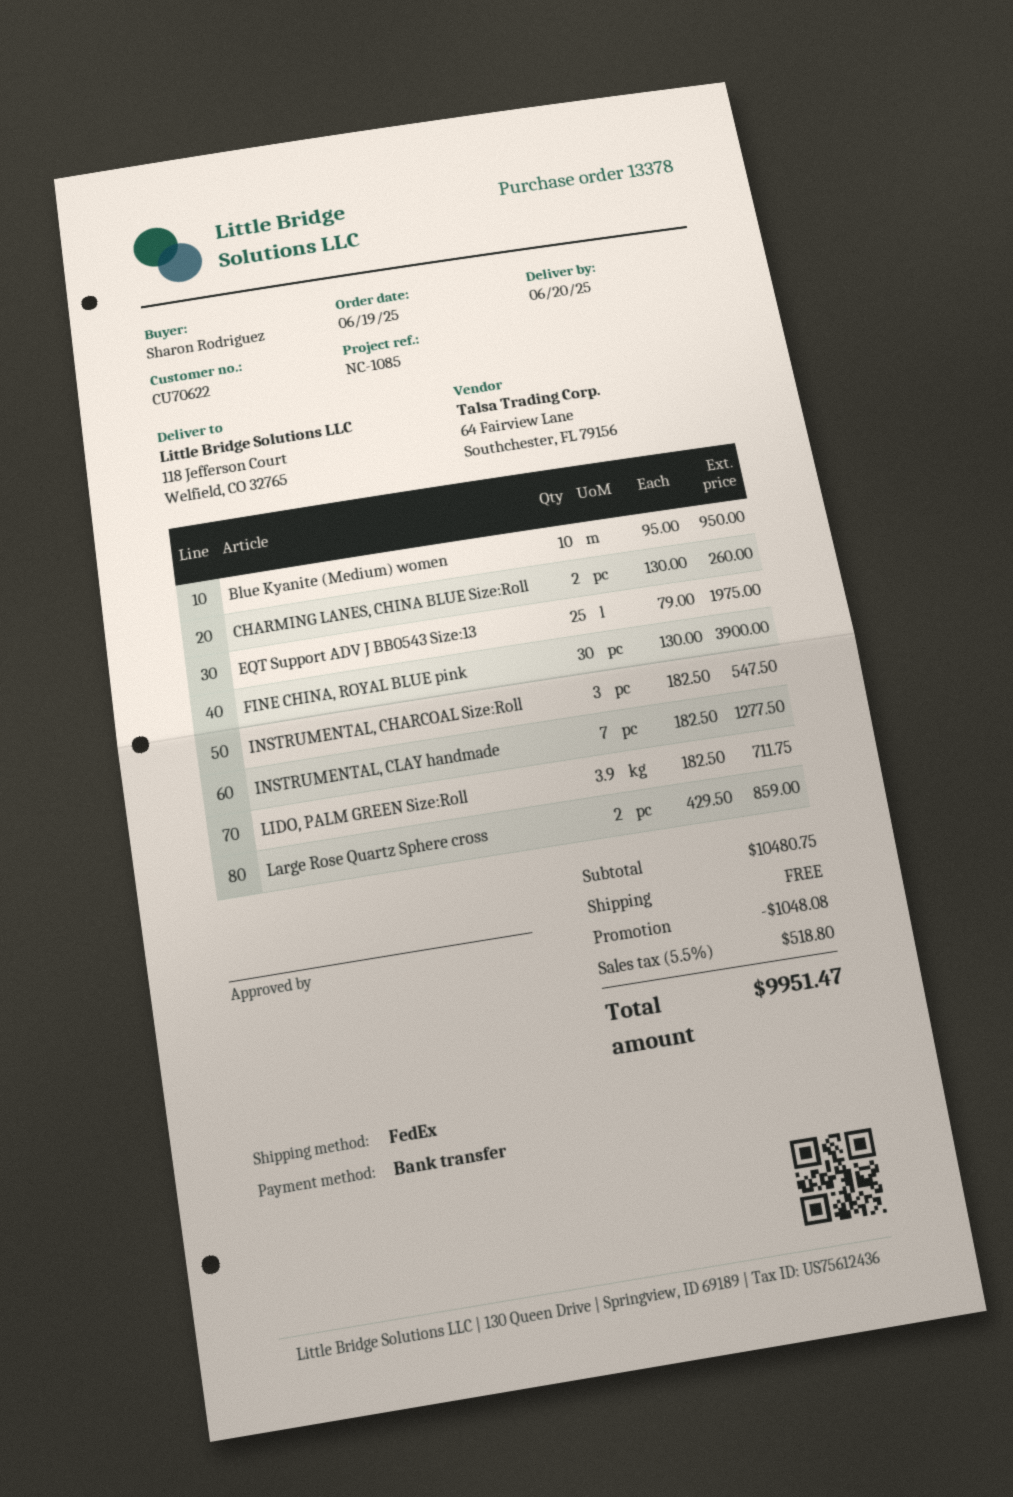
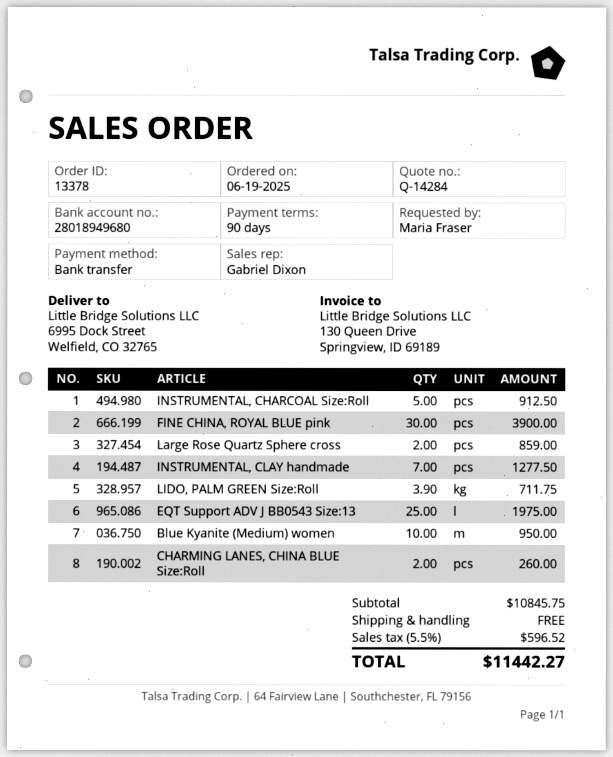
ordered by: Sharon Rodriguez -> Maria Fraser
ship to: 118 Jefferson Court, Welfield, CO 32765 -> 6995 Dock Street, Welfield, CO 32765
INSTRUMENTAL, CHARCOAL Size:Roll: 3 for 547.50 -> 5 for 912.50
subtotal: 10480.75 -> 10845.75
discount: 1048.08 -> none
tax: 5.5% = 518.80 -> 5.5% = 596.52
total: 9951.47 -> 11442.27

